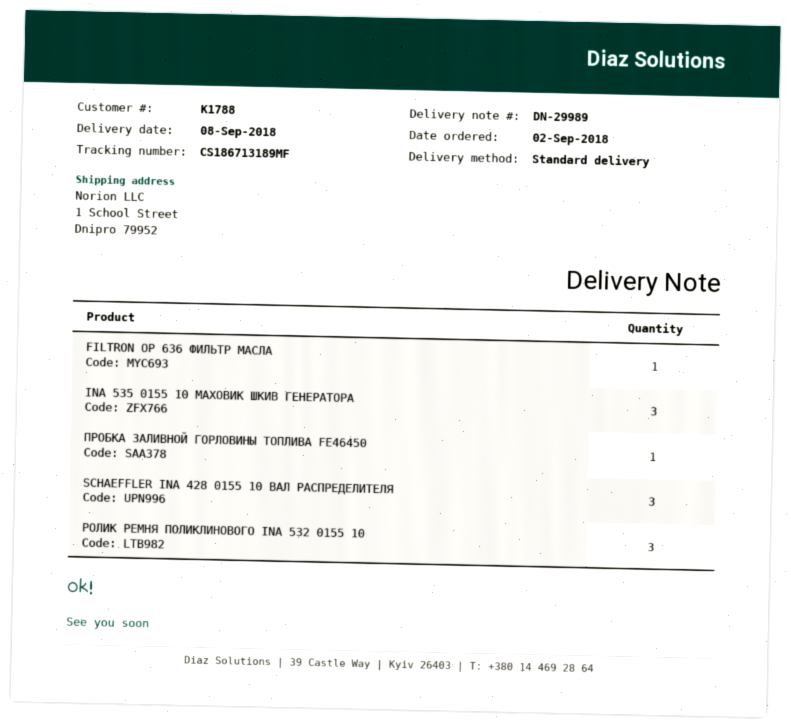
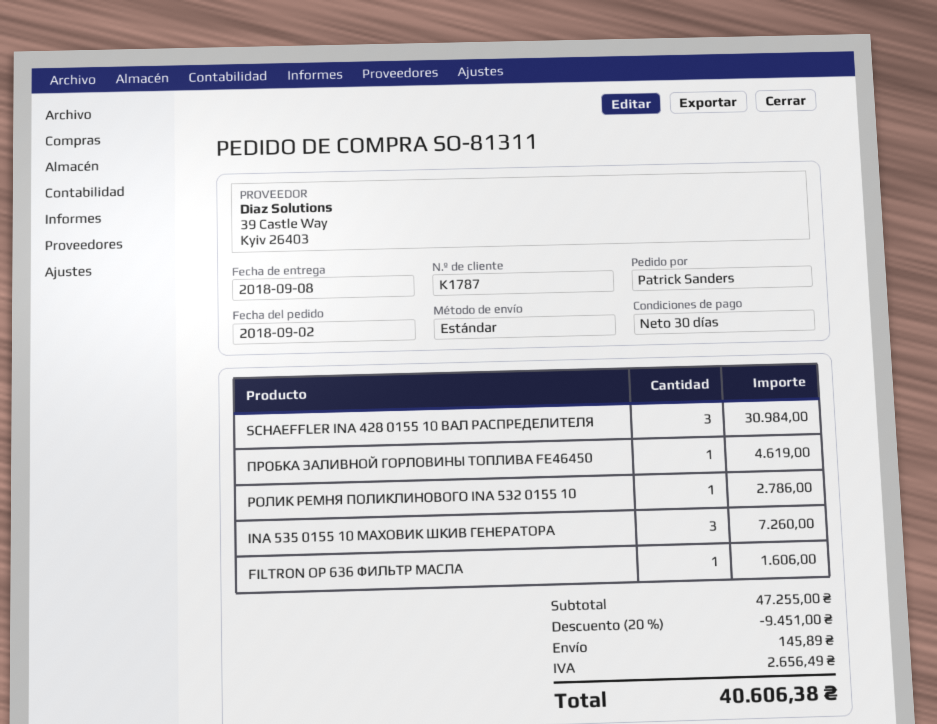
customer number: K1788 -> K1787
РОЛИК РЕМНЯ ПОЛИКЛИНОВОГО INA 532 0155 10: 3 -> 1

